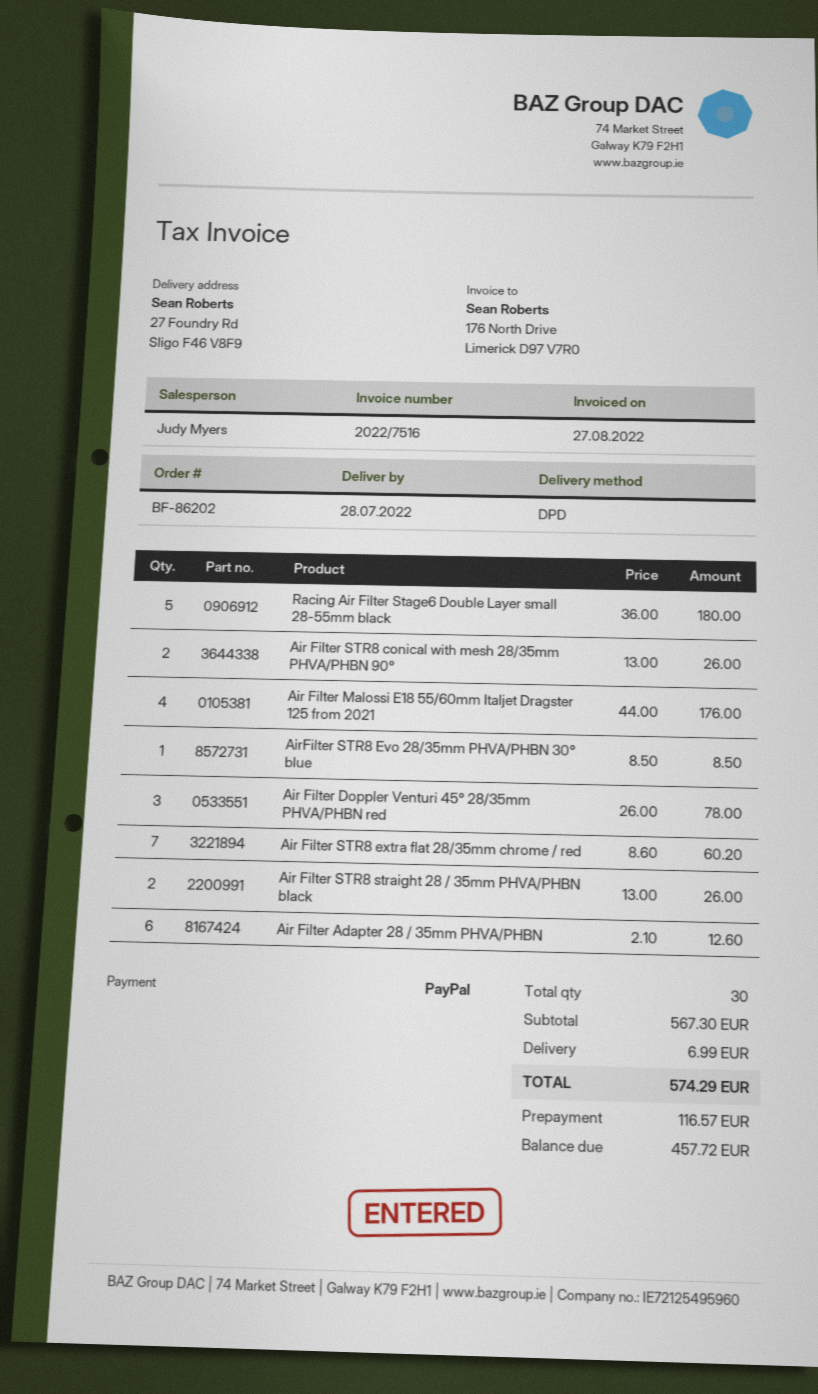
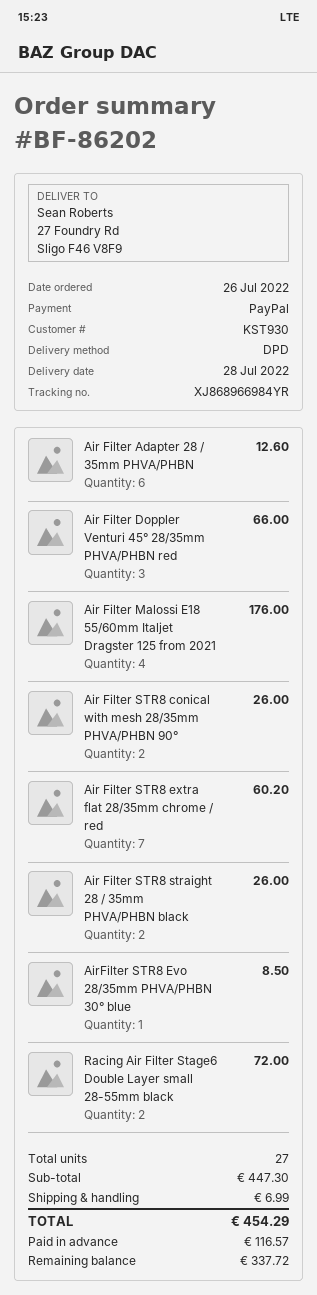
Racing Air Filter Stage6 Double Layer small 28-55mm black: 5 for 180.00 -> 2 for 72.00
Air Filter Doppler Venturi 45° 28/35mm PHVA/PHBN red: 3 for 78.00 -> 3 for 66.00
total quantity: 30 -> 27
subtotal: 567.30 -> 447.30
total: 574.29 -> 454.29
balance: 457.72 -> 337.72

